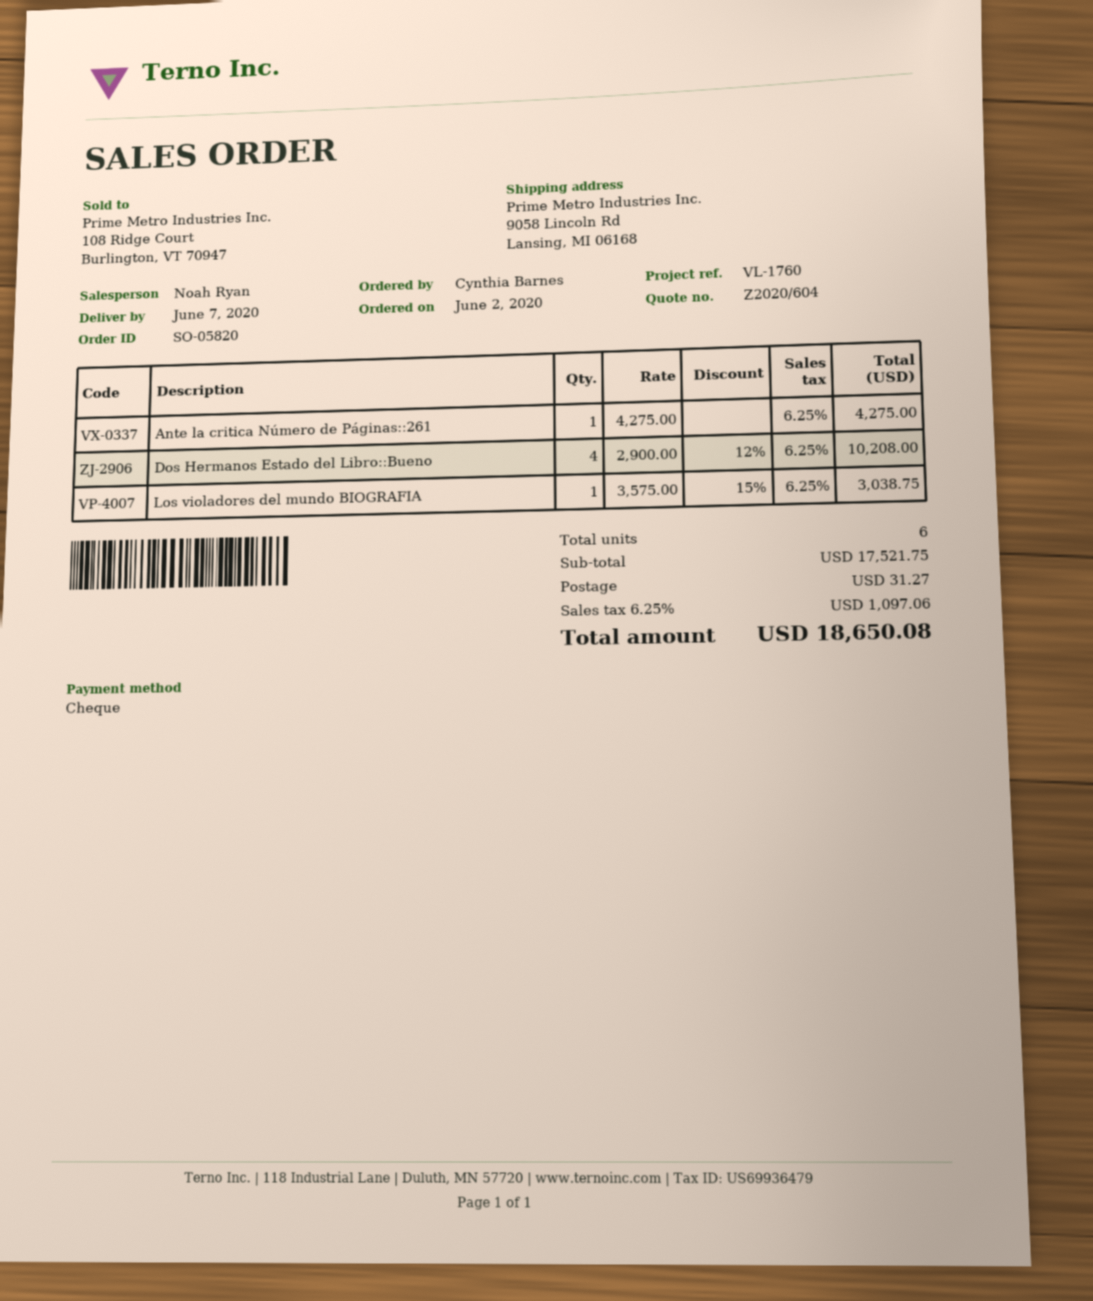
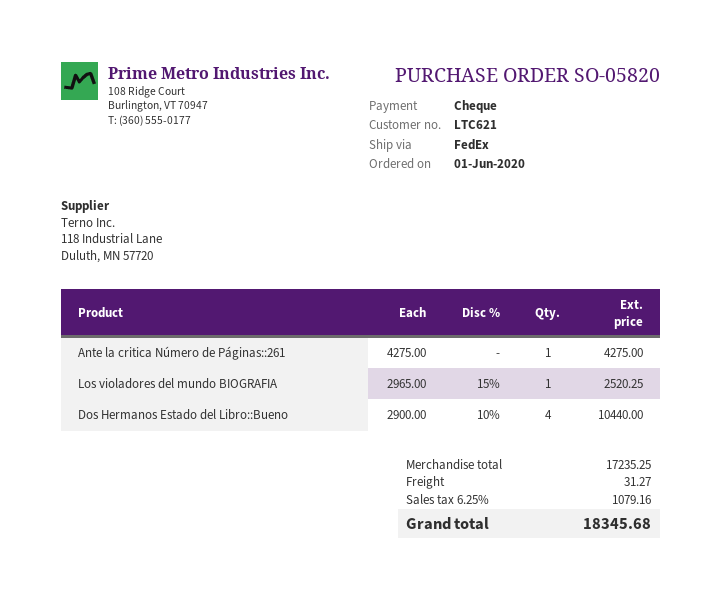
order date: 2020-06-02 -> 2020-06-01
Dos Hermanos Estado del Libro::Bueno: 4 x 2900.00 - 12% = 10208.00 -> 4 x 2900.00 - 10% = 10440.00
Los violadores del mundo BIOGRAFIA: 1 x 3575.00 - 15% = 3038.75 -> 1 x 2965.00 - 15% = 2520.25
subtotal: 17521.75 -> 17235.25
tax: 6.25% = 1097.06 -> 6.25% = 1079.16
total: 18650.08 -> 18345.68

